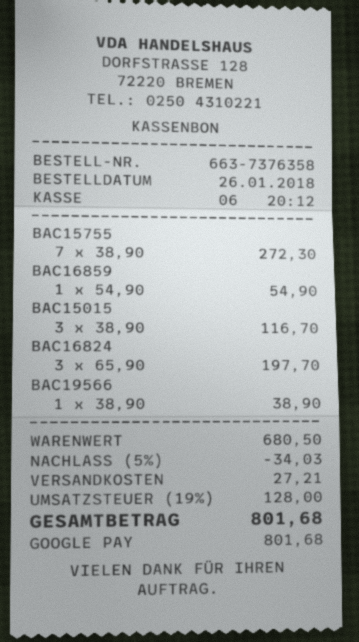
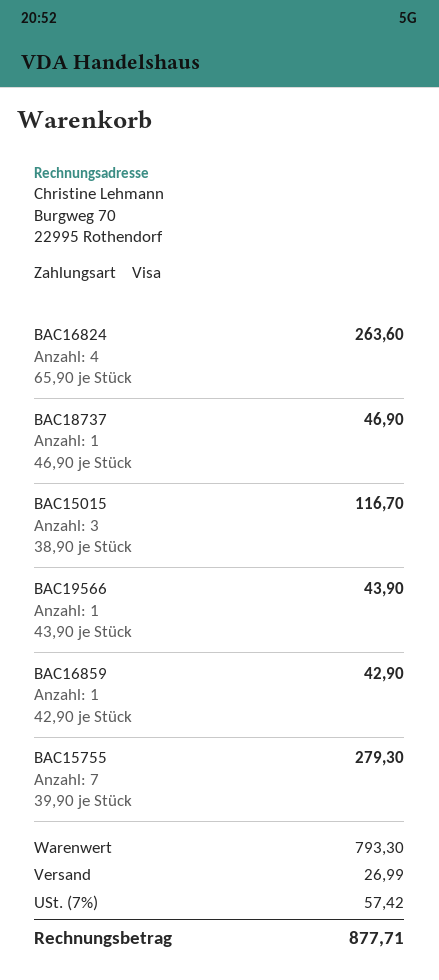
payment method: Google Pay -> Visa
BAC15755: 7 x 38.90 = 272.30 -> 7 x 39.90 = 279.30
BAC16859: 1 x 54.90 = 54.90 -> 1 x 42.90 = 42.90
BAC16824: 3 x 65.90 = 197.70 -> 4 x 65.90 = 263.60
BAC19566: 1 x 38.90 = 38.90 -> 1 x 43.90 = 43.90
BAC18737: none -> 1 x 46.90 = 46.90
subtotal: 680.50 -> 793.30
discount: 5% = 34.03 -> none
shipping: 27.21 -> 26.99
tax: 19% = 128.00 -> 7% = 57.42
total: 801.68 -> 877.71

